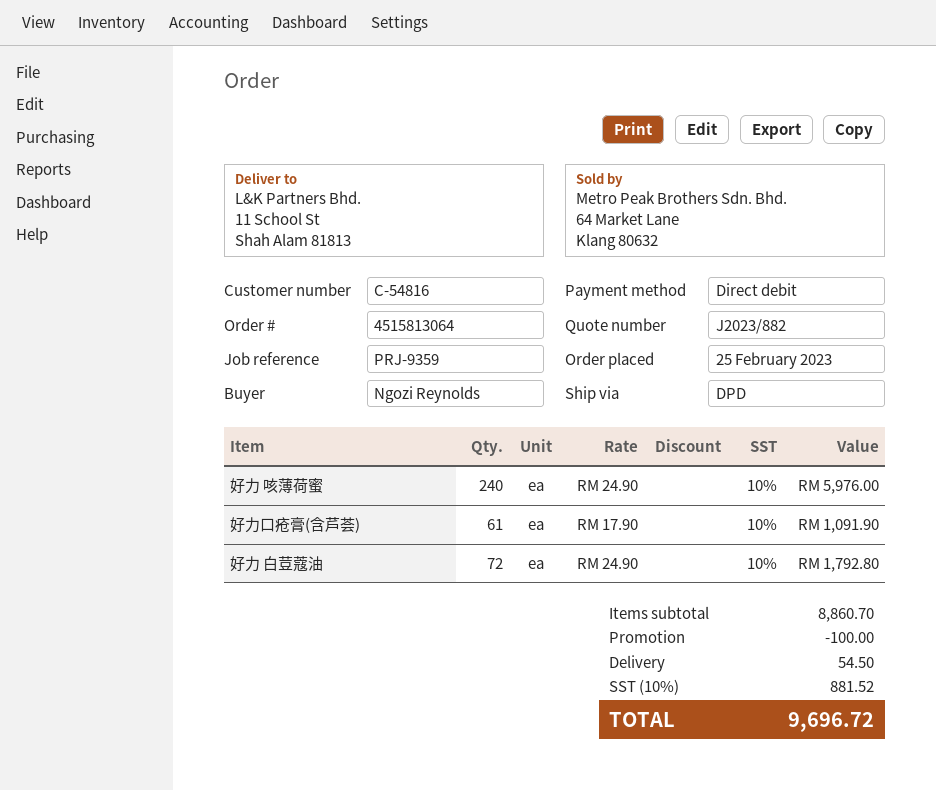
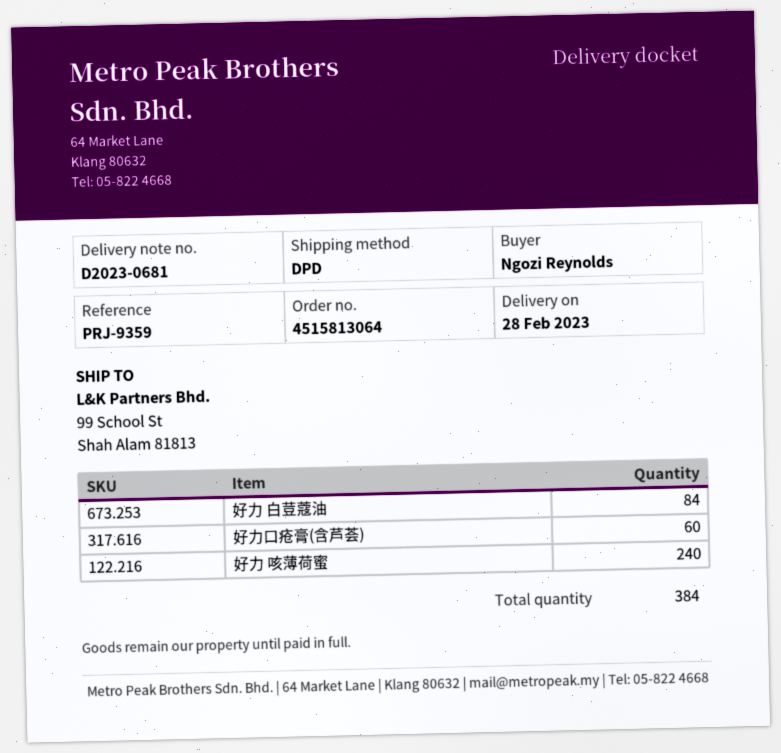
ship to: 11 School St, Shah Alam 81813 -> 99 School St, Shah Alam 81813
好力口疮膏(含芦荟): 61 -> 60
好力 白荳蔻油: 72 -> 84

